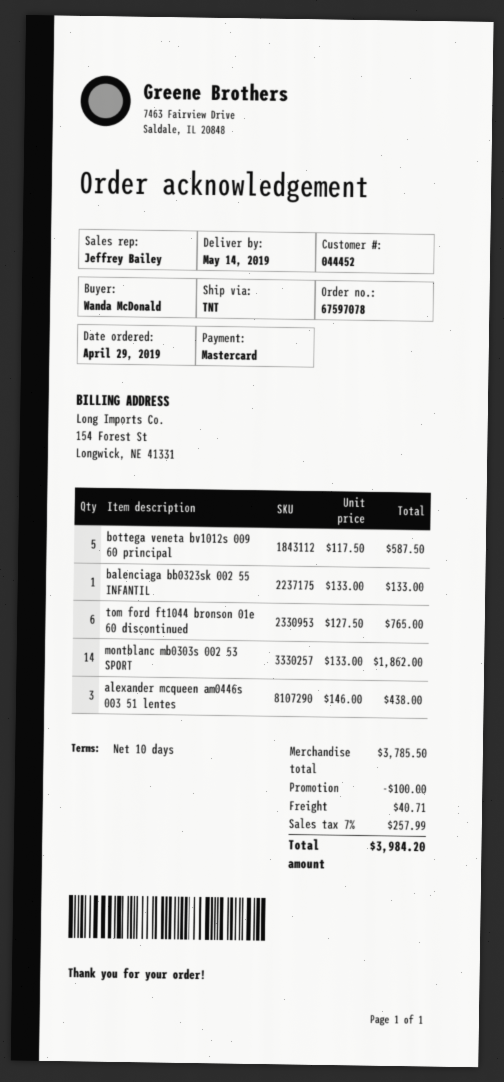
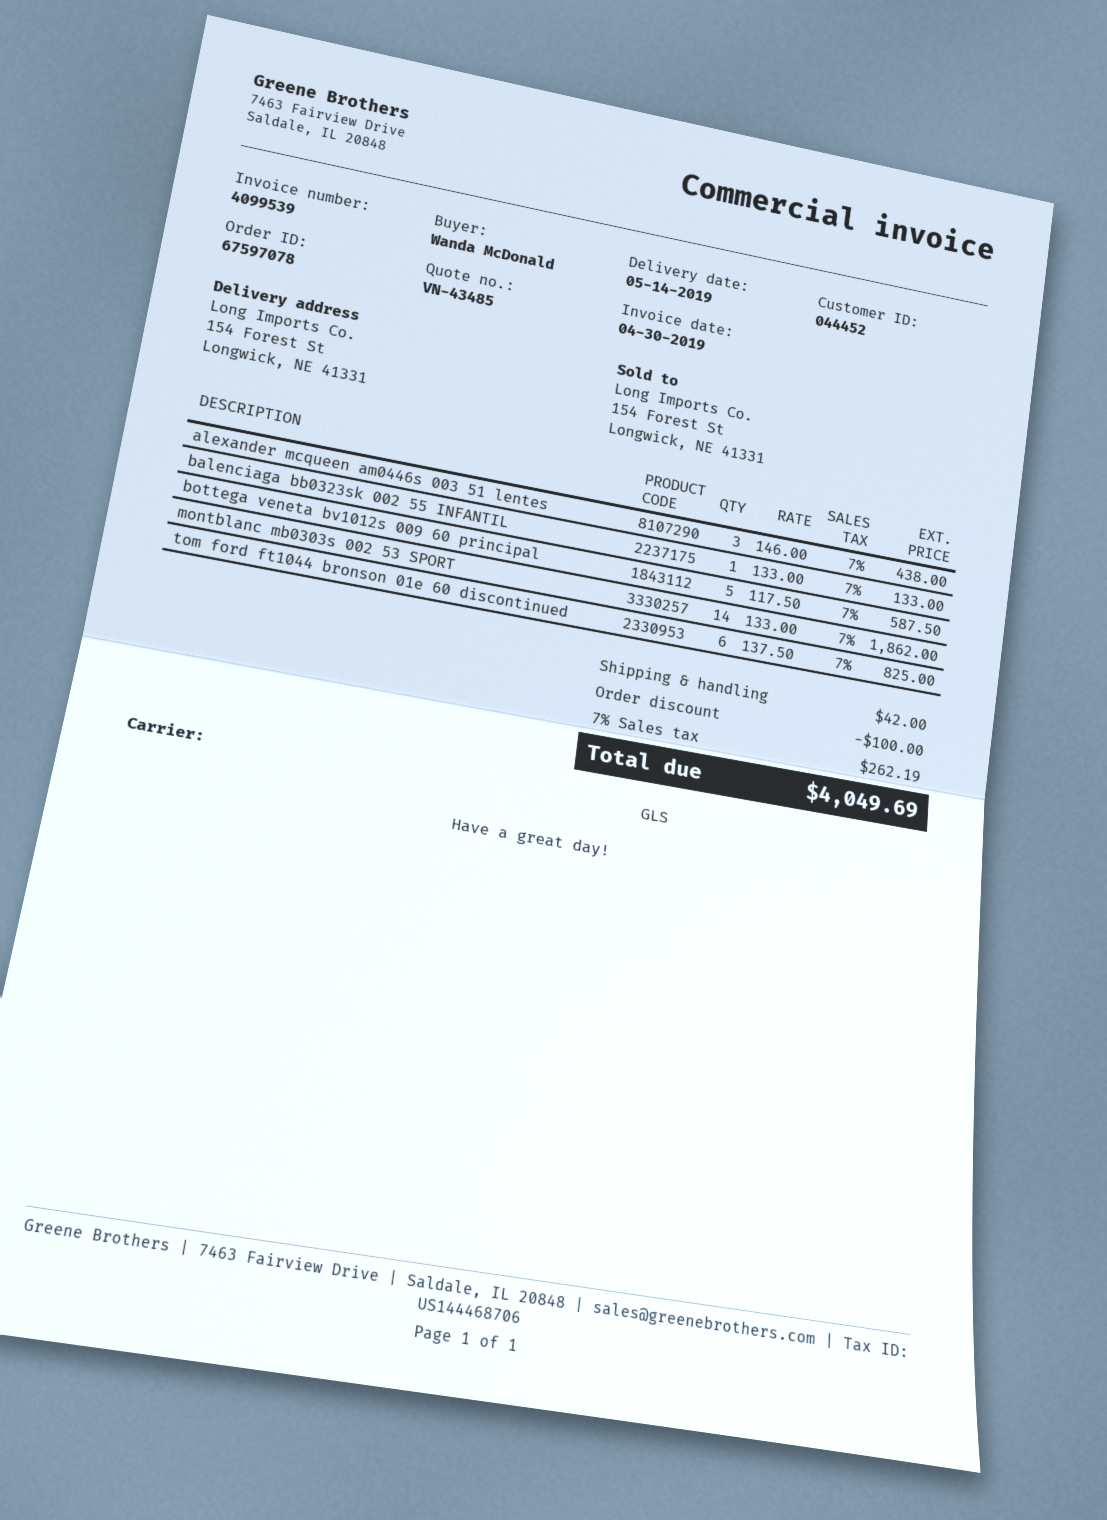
shipping method: TNT -> GLS
tom ford ft1044 bronson 01e 60 discontinued: 6 x 127.50 = 765.00 -> 6 x 137.50 = 825.00
shipping: 40.71 -> 42.00
tax: 7% = 257.99 -> 7% = 262.19
total: 3984.20 -> 4049.69

